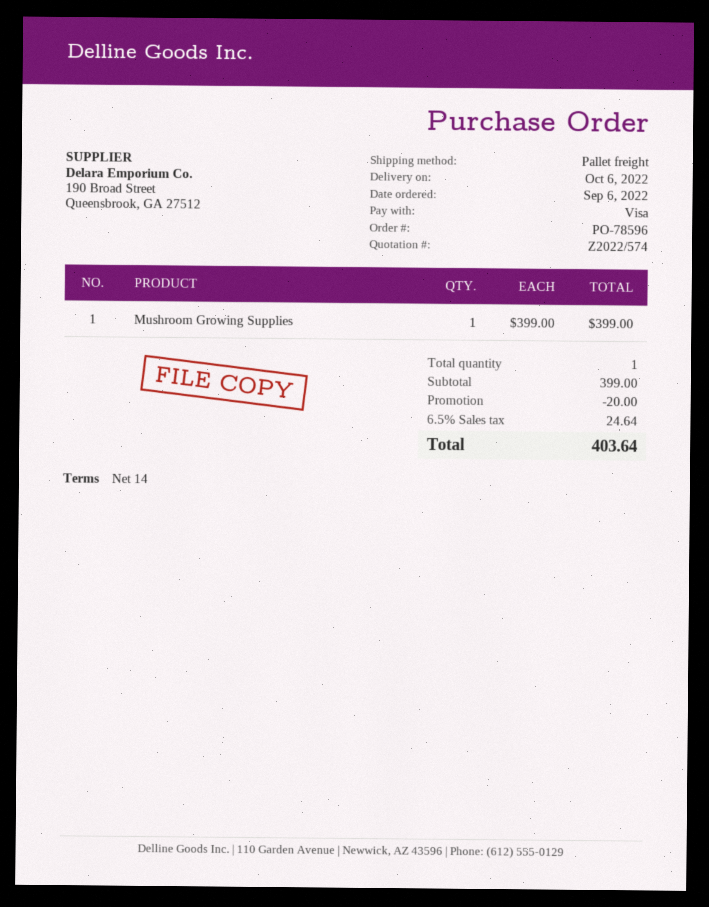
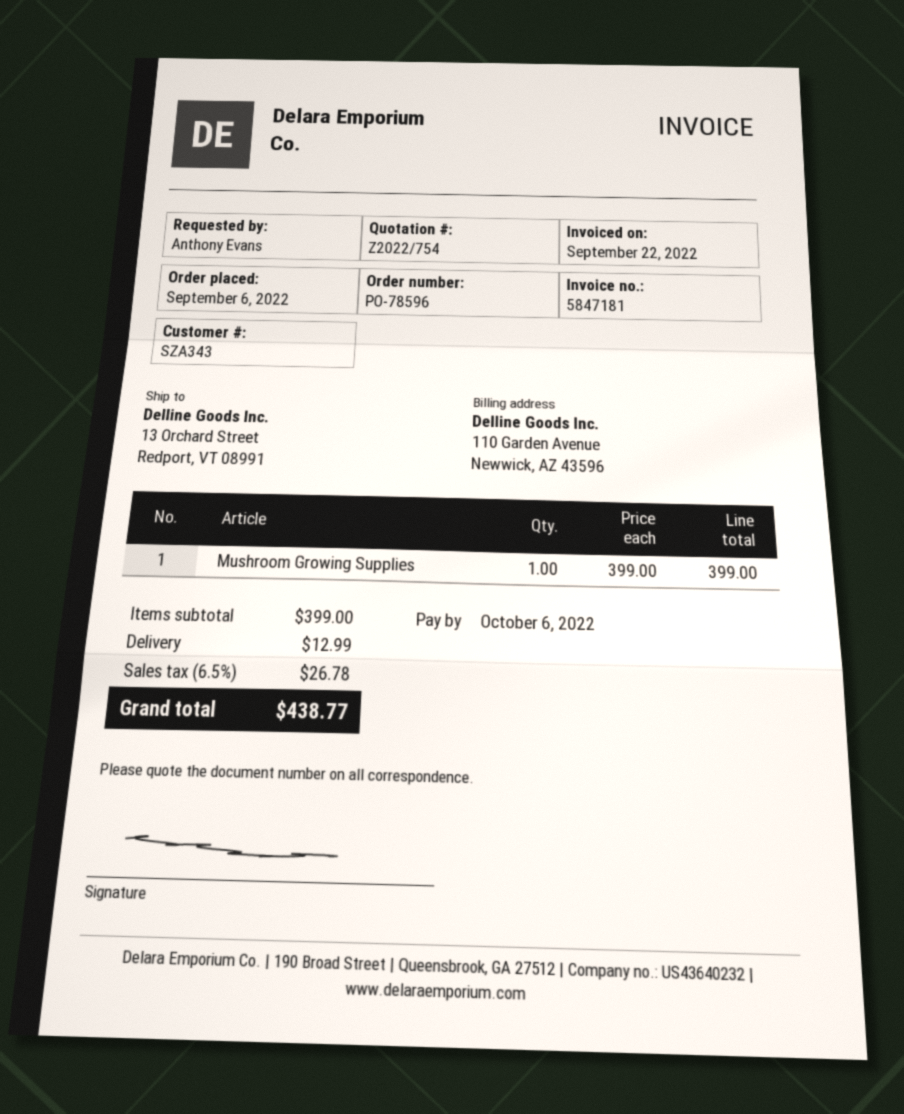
quote number: Z2022/574 -> Z2022/754
discount: 20.00 -> none
shipping: none -> 12.99
tax: 6.5% = 24.64 -> 6.5% = 26.78
total: 403.64 -> 438.77

